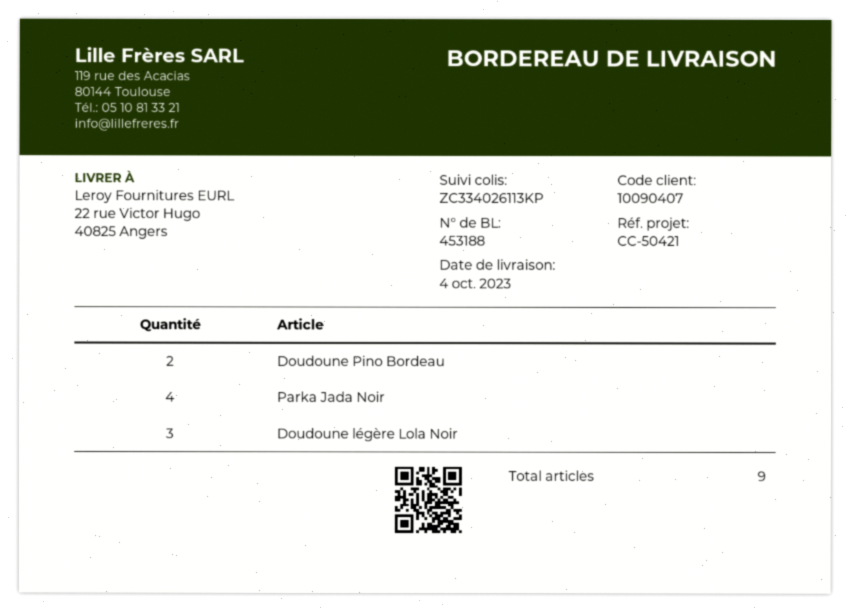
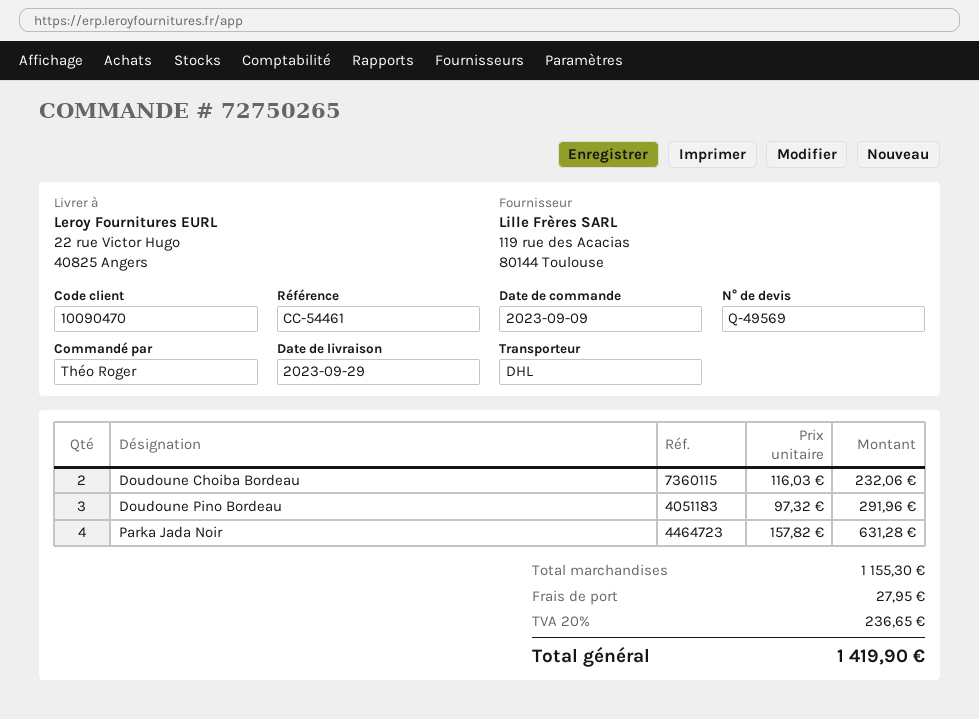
delivery date: 2023-10-04 -> 2023-09-29
customer number: 10090407 -> 10090470
reference: CC-50421 -> CC-54461
Doudoune Pino Bordeau: 2 -> 3
Doudoune légère Lola Noir: 3 -> none
Doudoune Choiba Bordeau: none -> 2

